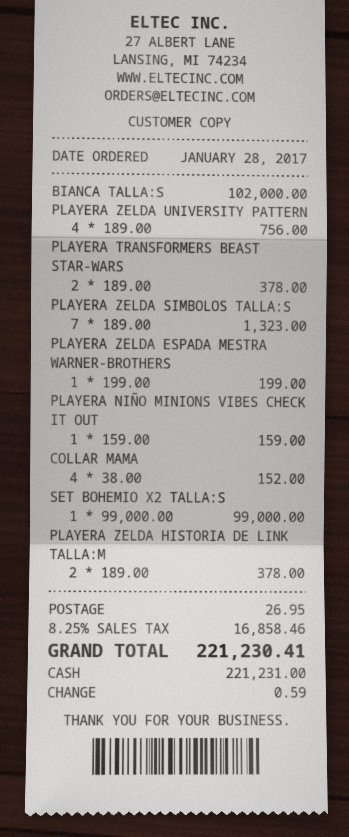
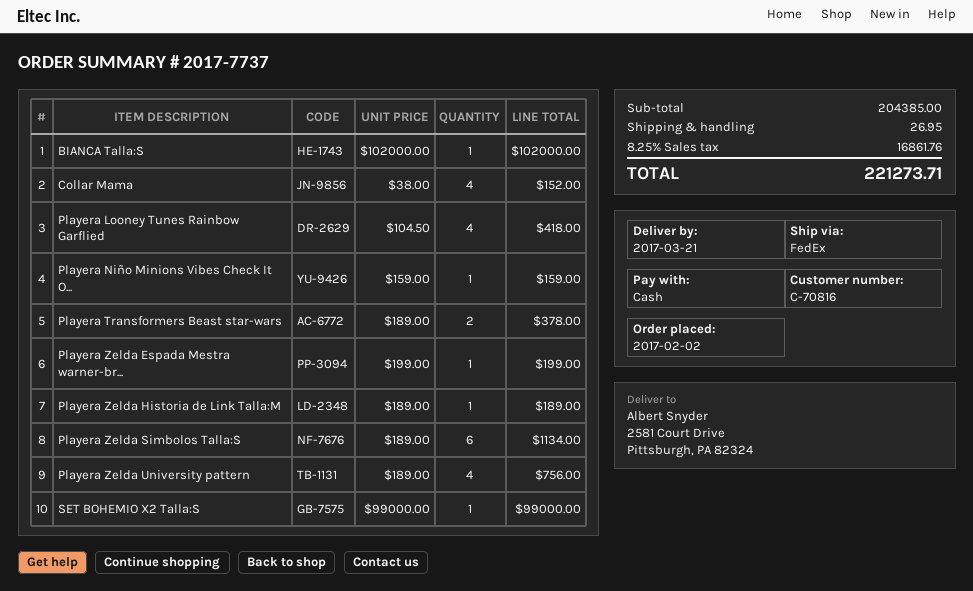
order date: 2017-01-28 -> 2017-02-02
PLAYERA ZELDA SIMBOLOS TALLA:S: 7 x 189.00 = 1323.00 -> 6 x 189.00 = 1134.00
PLAYERA ZELDA HISTORIA DE LINK TALLA:M: 2 x 189.00 = 378.00 -> 1 x 189.00 = 189.00
Playera Looney Tunes Rainbow Garflied: none -> 4 x 104.50 = 418.00
tax: 8.25% = 16858.46 -> 8.25% = 16861.76
total: 221230.41 -> 221273.71

